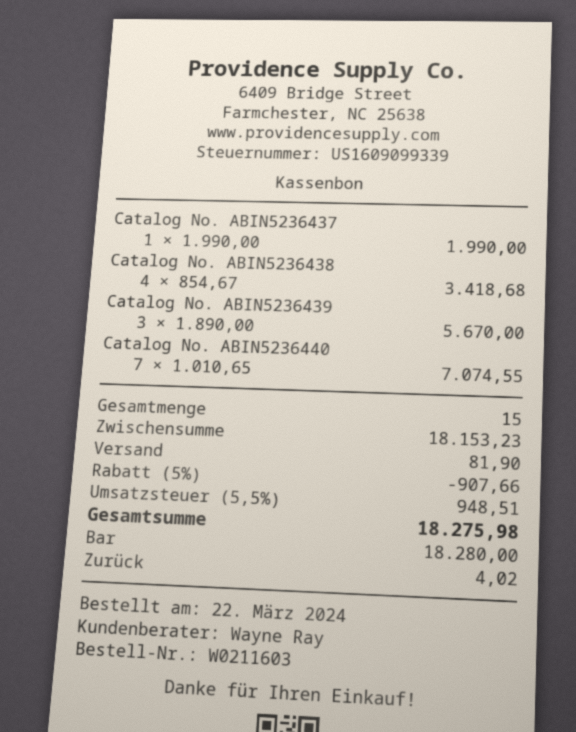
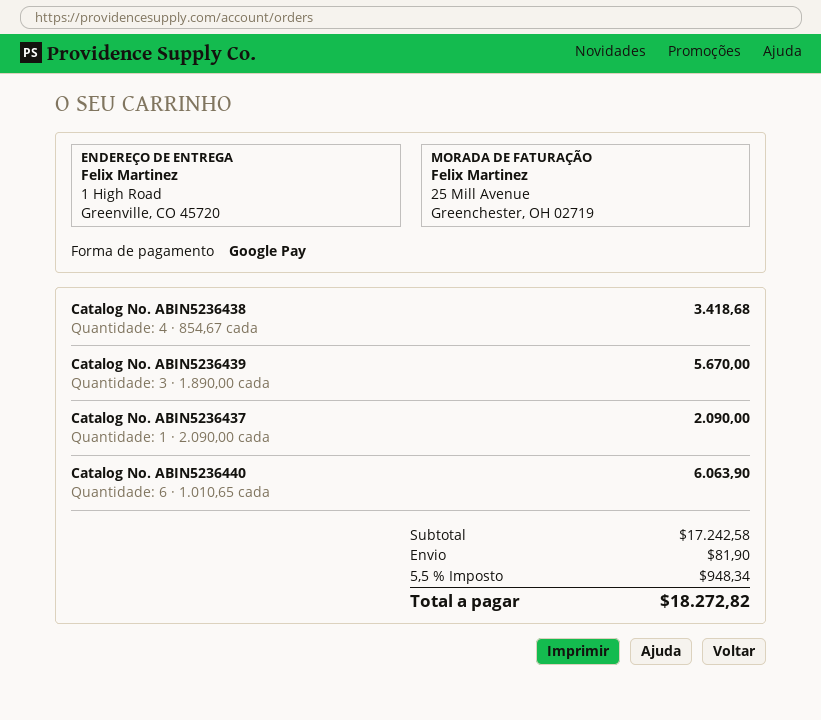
payment method: cash -> Google Pay
Catalog No. ABIN5236437: 1 x 1990.00 = 1990.00 -> 1 x 2090.00 = 2090.00
Catalog No. ABIN5236440: 7 x 1010.65 = 7074.55 -> 6 x 1010.65 = 6063.90
subtotal: 18153.23 -> 17242.58
discount: 5% = 907.66 -> none
tax: 5.5% = 948.51 -> 5.5% = 948.34
total: 18275.98 -> 18272.82

